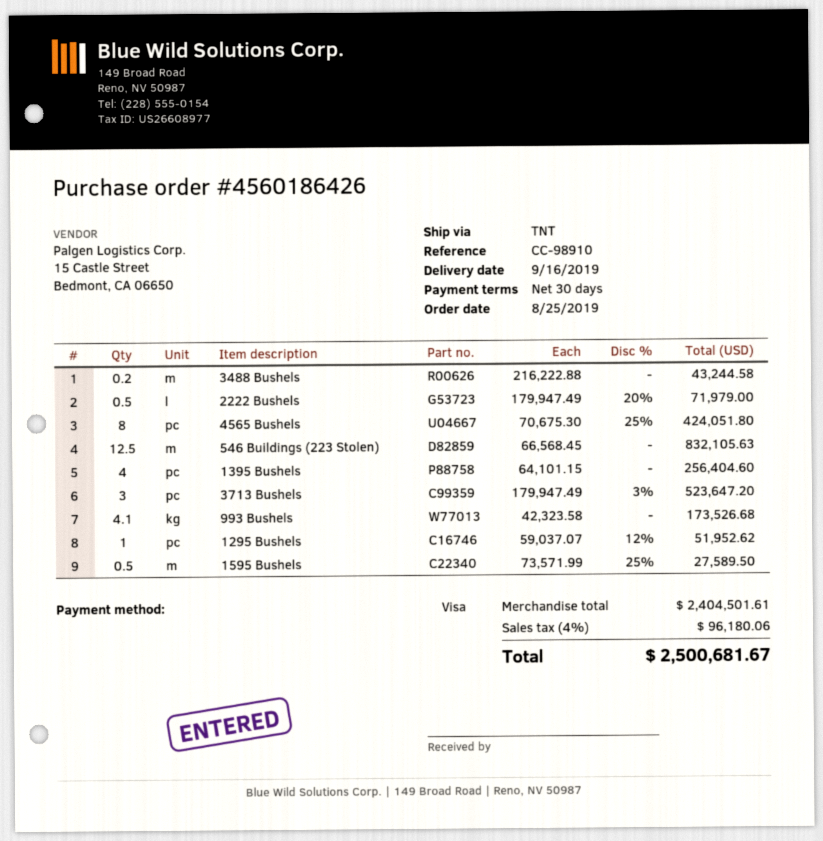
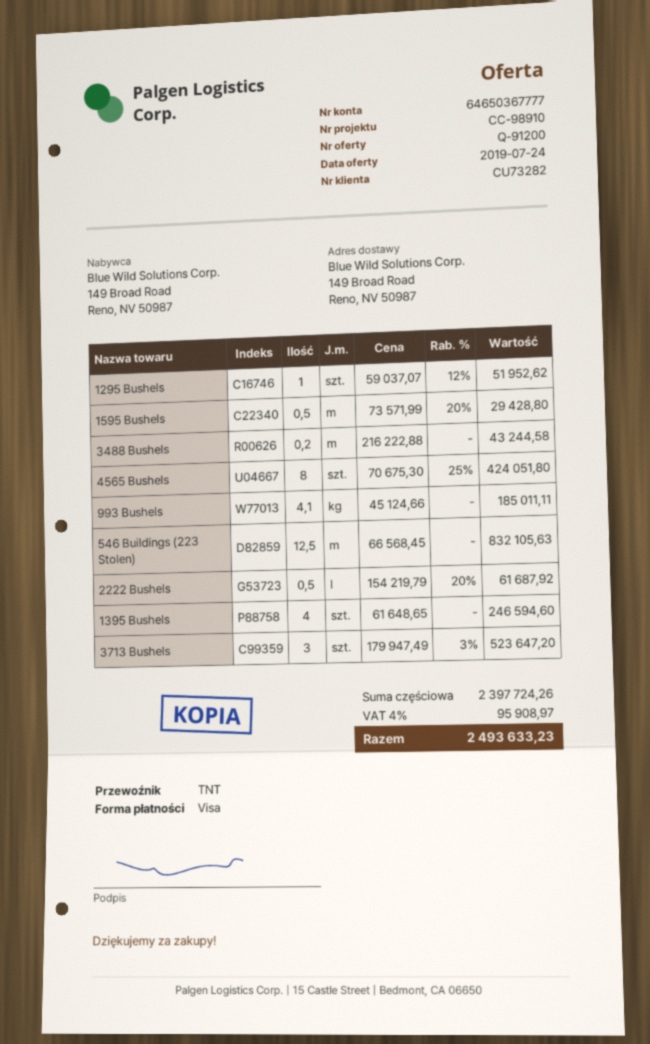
2222 Bushels: 0.5 x 179947.49 - 20% = 71979.00 -> 0.5 x 154219.79 - 20% = 61687.92
1395 Bushels: 4 x 64101.15 = 256404.60 -> 4 x 61648.65 = 246594.60
993 Bushels: 4.1 x 42323.58 = 173526.68 -> 4.1 x 45124.66 = 185011.11
1595 Bushels: 0.5 x 73571.99 - 25% = 27589.50 -> 0.5 x 73571.99 - 20% = 29428.80
subtotal: 2404501.61 -> 2397724.26
tax: 4% = 96180.06 -> 4% = 95908.97
total: 2500681.67 -> 2493633.23

